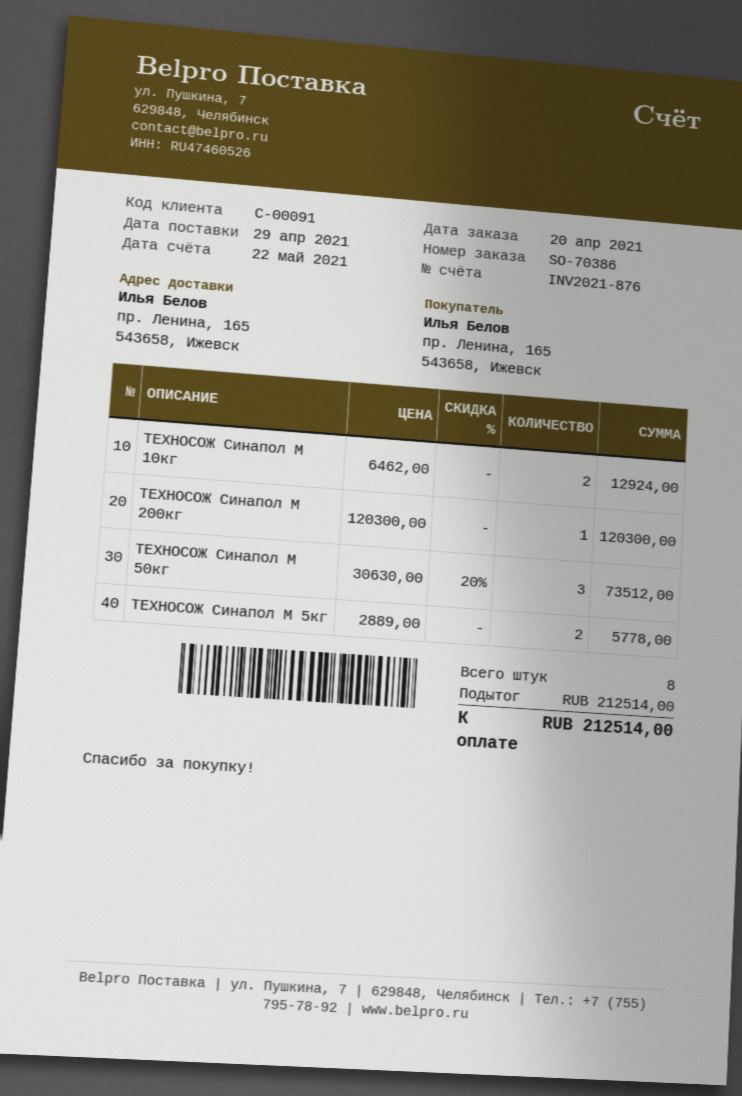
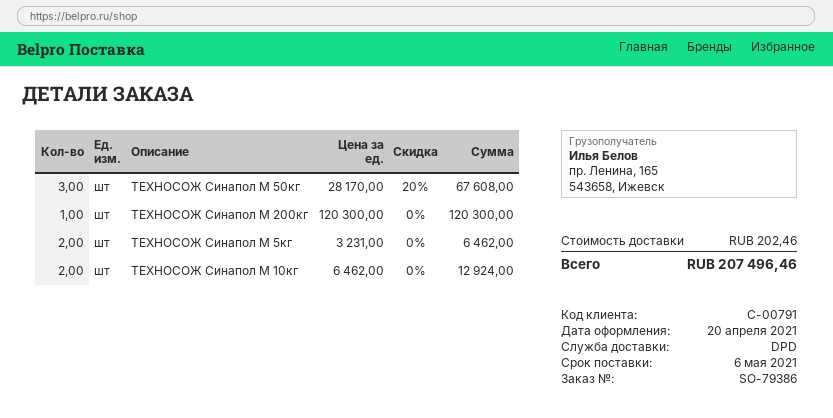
order number: SO-70386 -> SO-79386
delivery date: 2021-04-29 -> 2021-05-06
customer number: C-00091 -> C-00791
ТЕХНОСОЖ Синапол М 50кг: 3 x 30630.00 - 20% = 73512.00 -> 3 x 28170.00 - 20% = 67608.00
ТЕХНОСОЖ Синапол М 5кг: 2 x 2889.00 = 5778.00 -> 2 x 3231.00 = 6462.00
shipping: none -> 202.46
total: 212514.00 -> 207496.46

